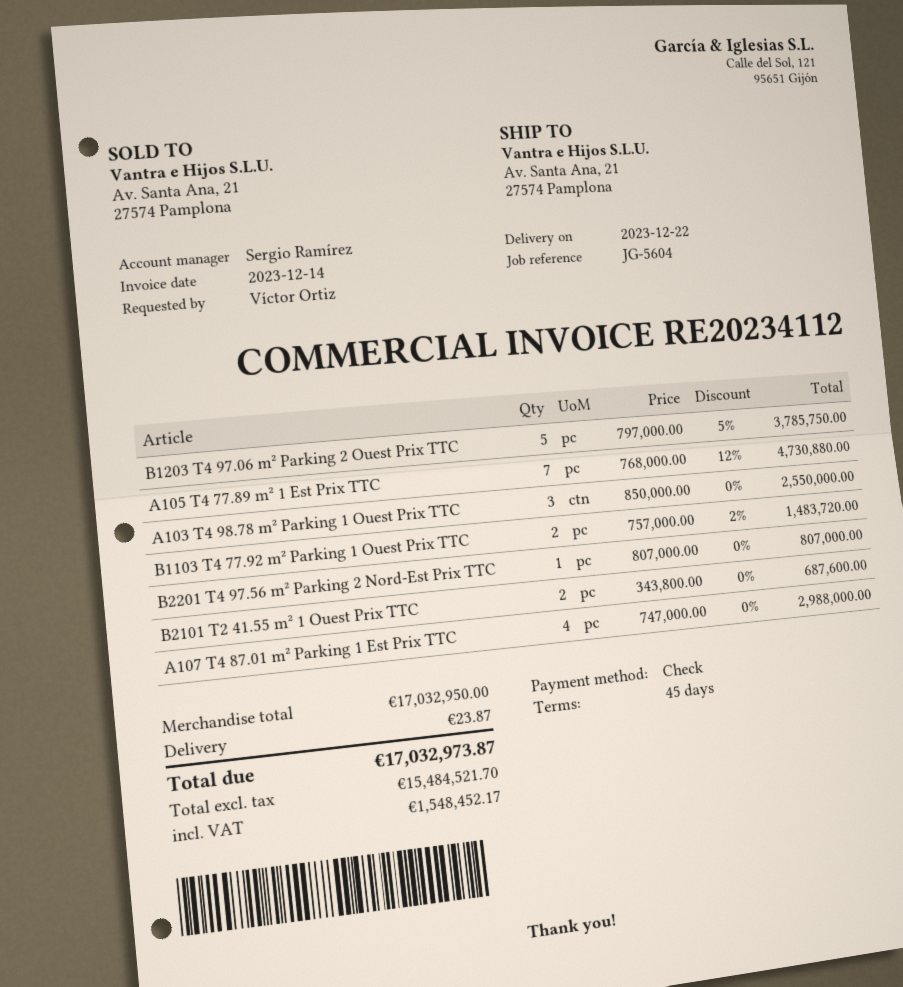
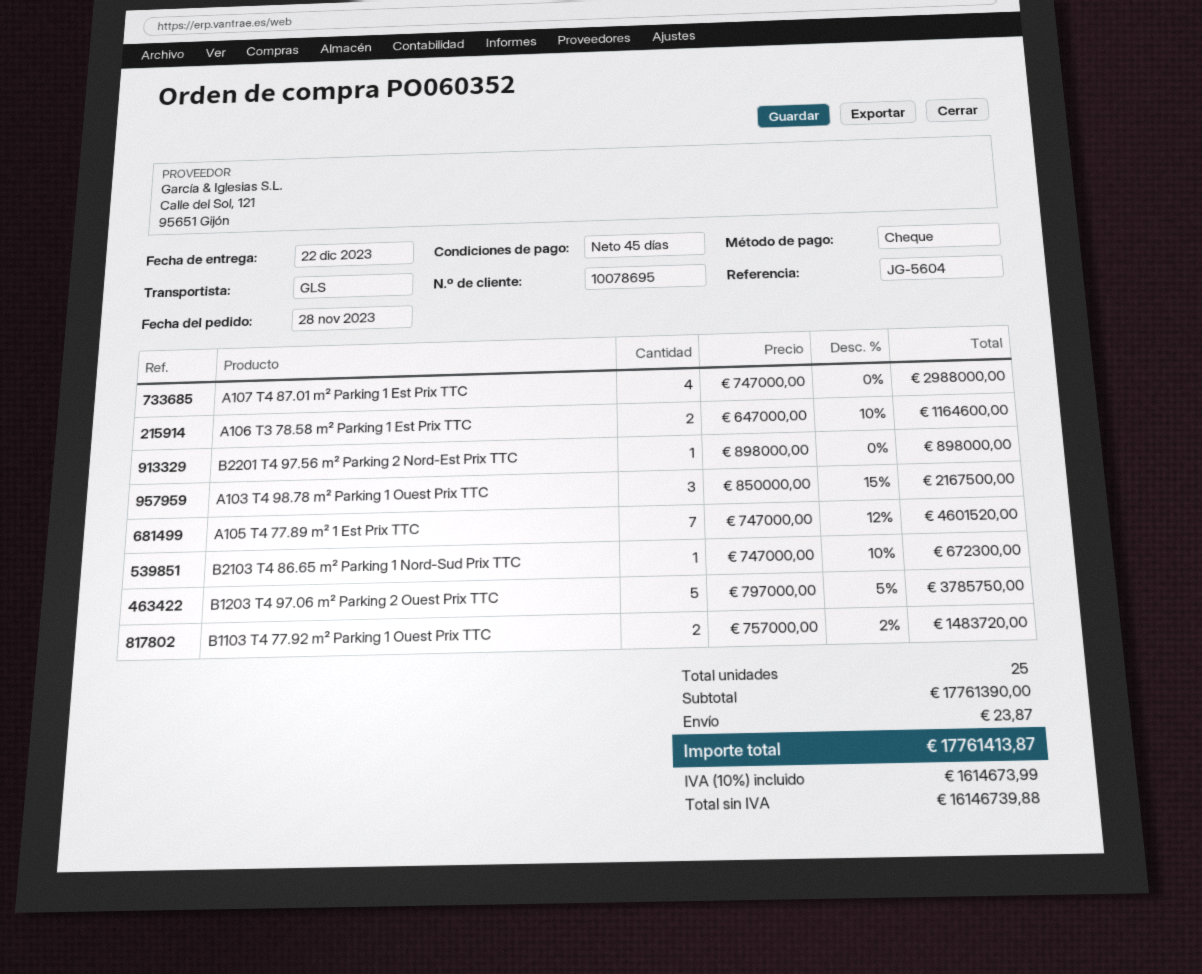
A105 T4 77.89 m² 1 Est Prix TTC: 7 x 768000.00 - 12% = 4730880.00 -> 7 x 747000.00 - 12% = 4601520.00
A103 T4 98.78 m² Parking 1 Ouest Prix TTC: 3 x 850000.00 = 2550000.00 -> 3 x 850000.00 - 15% = 2167500.00
B2201 T4 97.56 m² Parking 2 Nord-Est Prix TTC: 1 x 807000.00 = 807000.00 -> 1 x 898000.00 = 898000.00
B2101 T2 41.55 m² 1 Ouest Prix TTC: 2 x 343800.00 = 687600.00 -> none
A106 T3 78.58 m² Parking 1 Est Prix TTC: none -> 2 x 647000.00 - 10% = 1164600.00
B2103 T4 86.65 m² Parking 1 Nord-Sud Prix TTC: none -> 1 x 747000.00 - 10% = 672300.00
subtotal: 17032950.00 -> 17761390.00
net: 15484521.70 -> 16146739.88
tax: 1548452.17 -> 1614673.99
total: 17032973.87 -> 17761413.87

